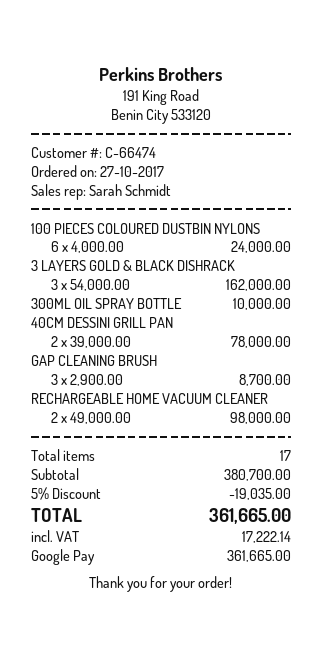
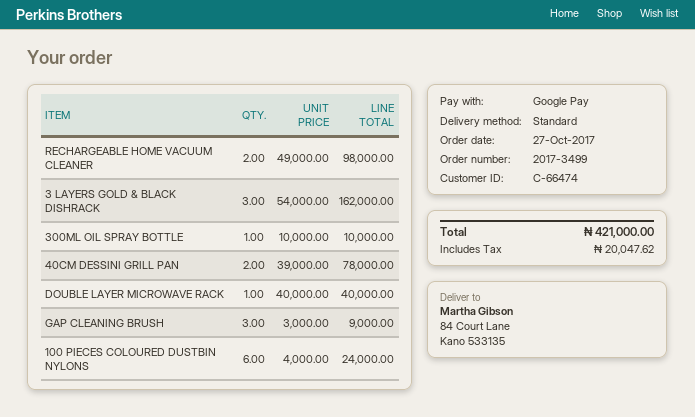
GAP CLEANING BRUSH: 3 x 2900.00 = 8700.00 -> 3 x 3000.00 = 9000.00
DOUBLE LAYER MICROWAVE RACK: none -> 1 x 40000.00 = 40000.00
discount: 5% = 19035.00 -> none
tax: 17222.14 -> 20047.62
total: 361665.00 -> 421000.00

